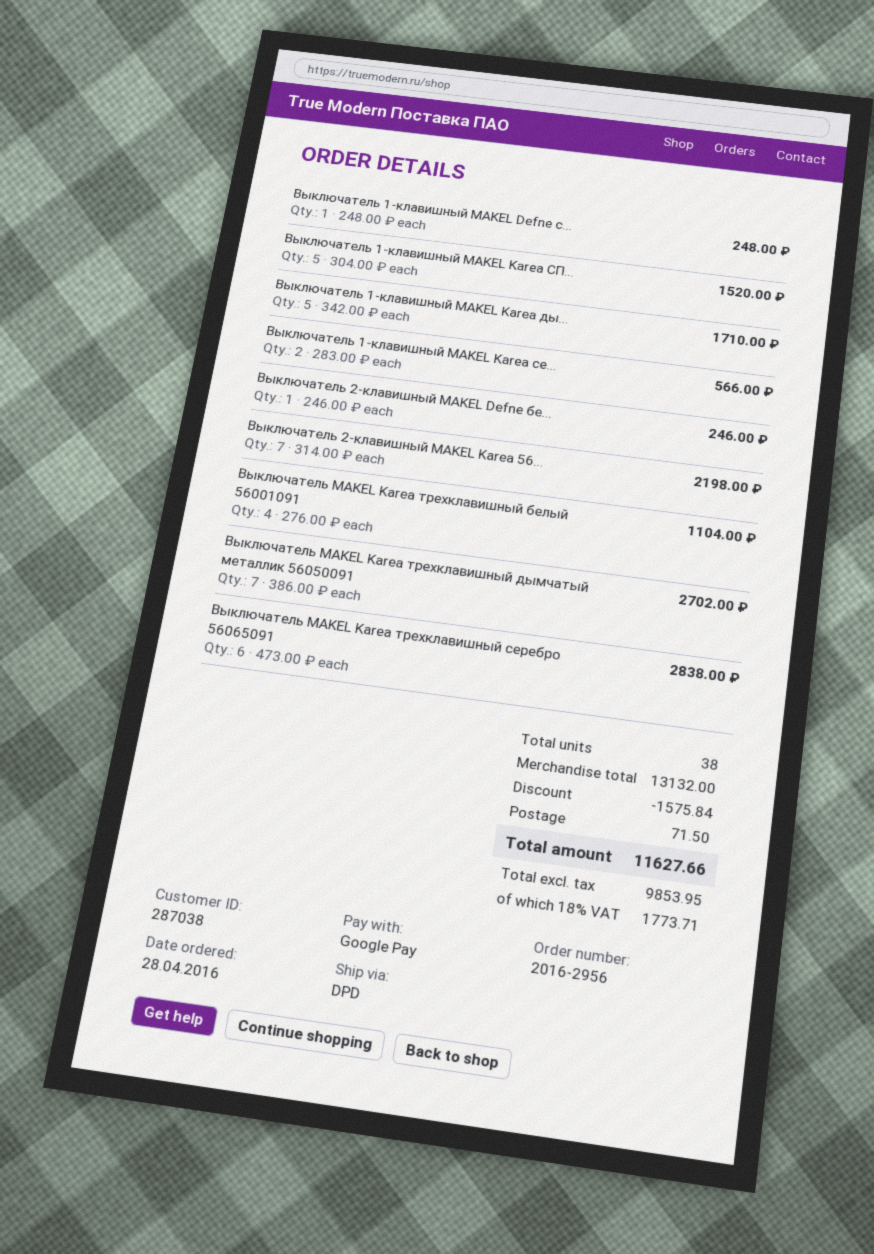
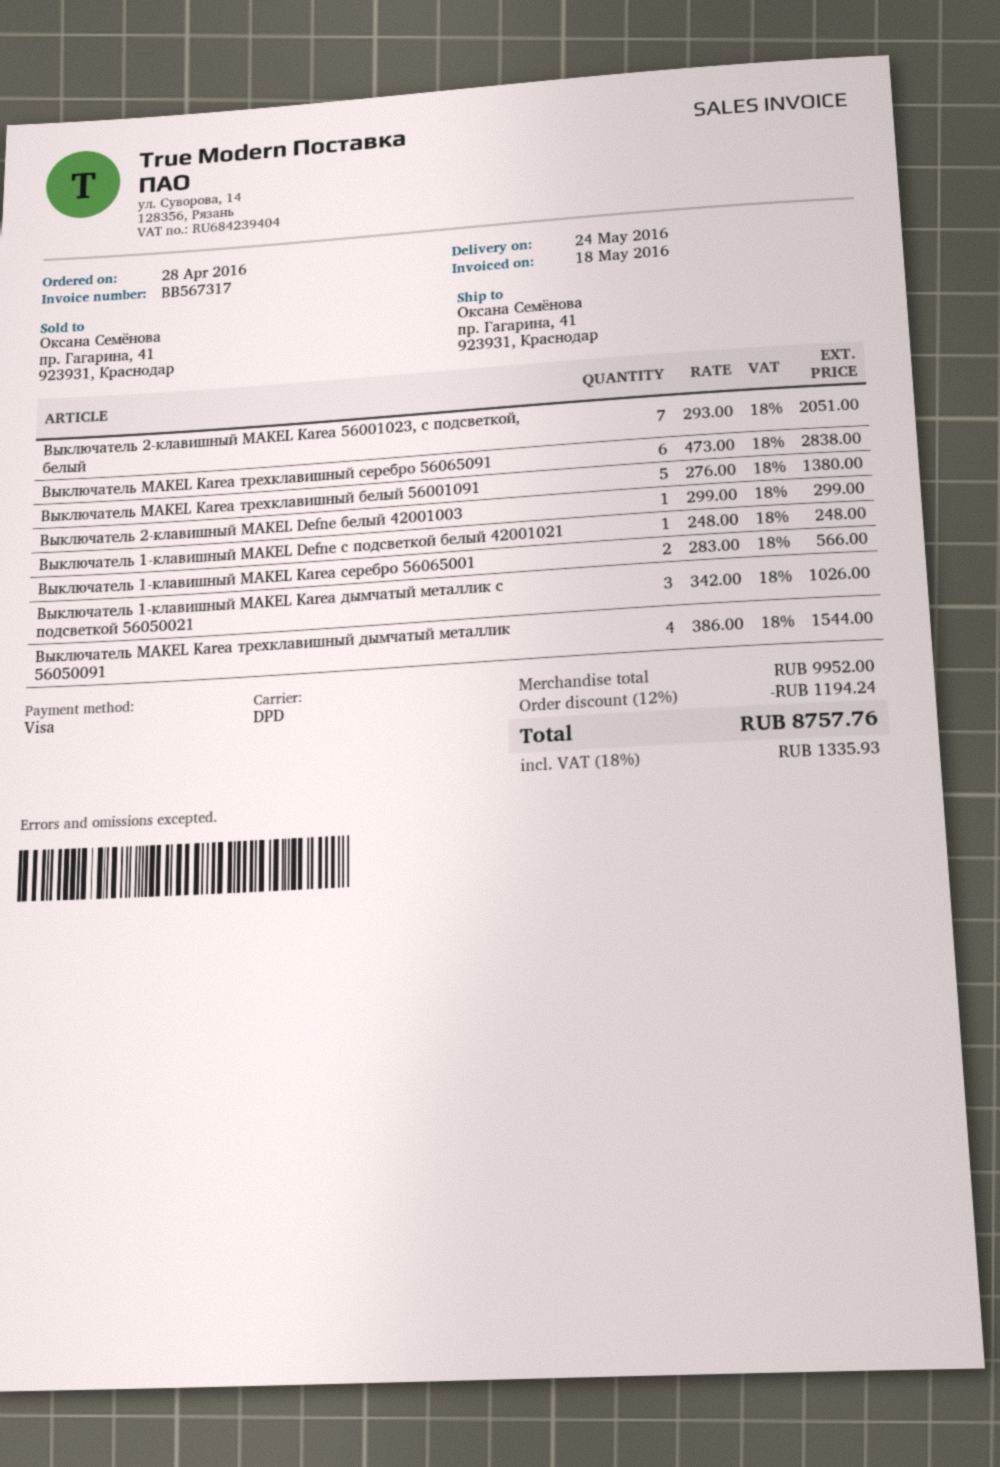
payment method: Google Pay -> Visa
Выключатель 1-клавишный MAKEL Karea СП...: 5 x 304.00 = 1520.00 -> none
Выключатель 1-клавишный MAKEL Karea ды...: 5 x 342.00 = 1710.00 -> 3 x 342.00 = 1026.00
Выключатель 2-клавишный MAKEL Defne бе...: 1 x 246.00 = 246.00 -> 1 x 299.00 = 299.00
Выключатель 2-клавишный MAKEL Karea 56...: 7 x 314.00 = 2198.00 -> 7 x 293.00 = 2051.00
Выключатель MAKEL Karea трехклавишный белый 56001091: 4 x 276.00 = 1104.00 -> 5 x 276.00 = 1380.00
Выключатель MAKEL Karea трехклавишный дымчатый металлик 56050091: 7 x 386.00 = 2702.00 -> 4 x 386.00 = 1544.00
subtotal: 13132.00 -> 9952.00
discount: 1575.84 -> 1194.24
shipping: 71.50 -> none
tax: 18% = 1773.71 -> 18% = 1335.93
total: 11627.66 -> 8757.76

